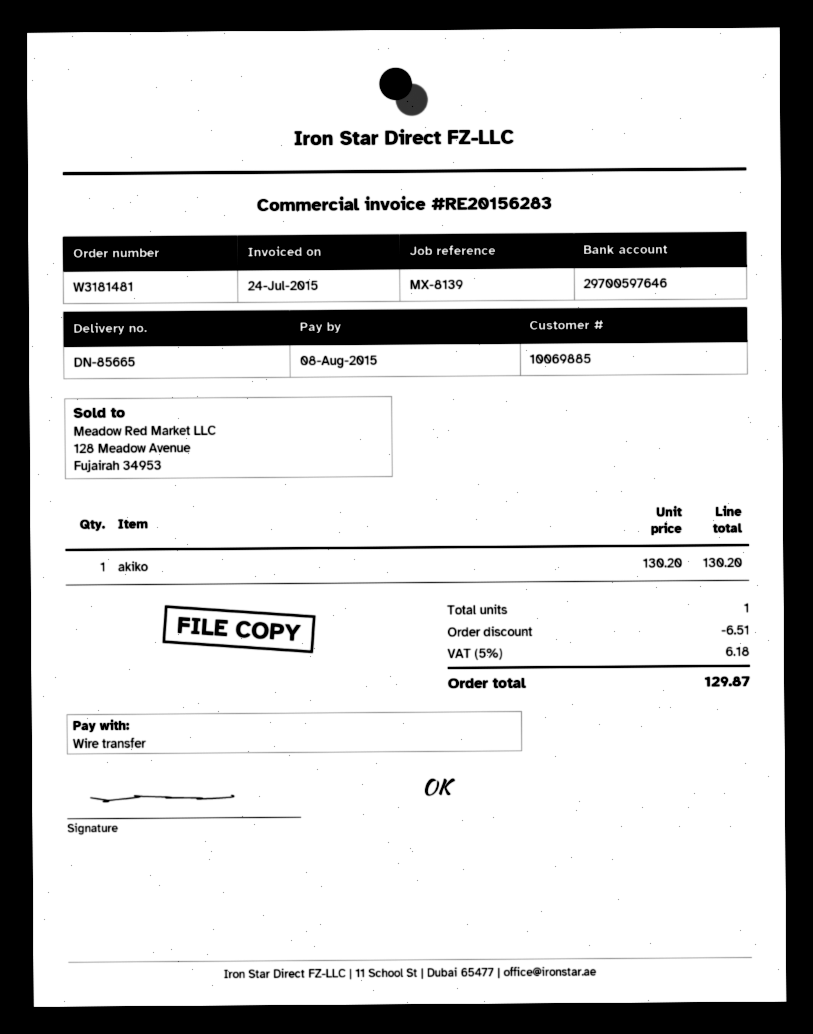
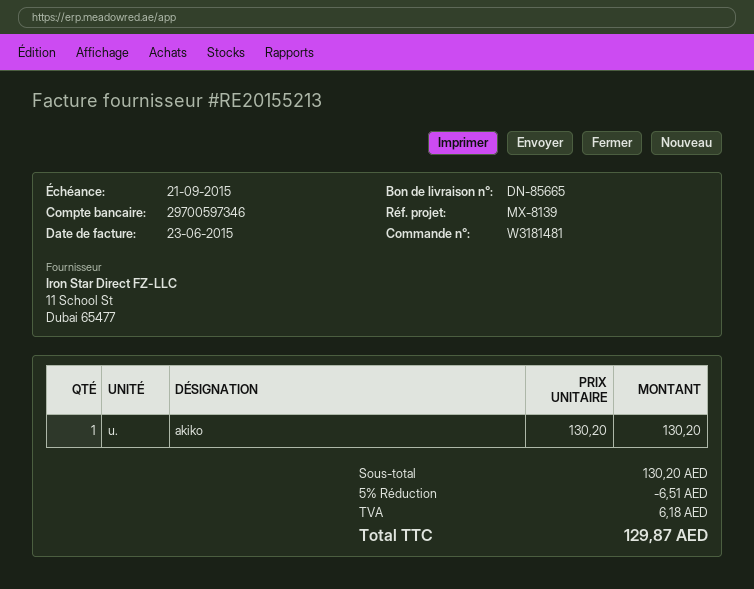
invoice number: RE20156283 -> RE20155213
invoice date: 2015-07-24 -> 2015-06-23
due date: 2015-08-08 -> 2015-09-21
bank account: 29700597646 -> 29700597346

